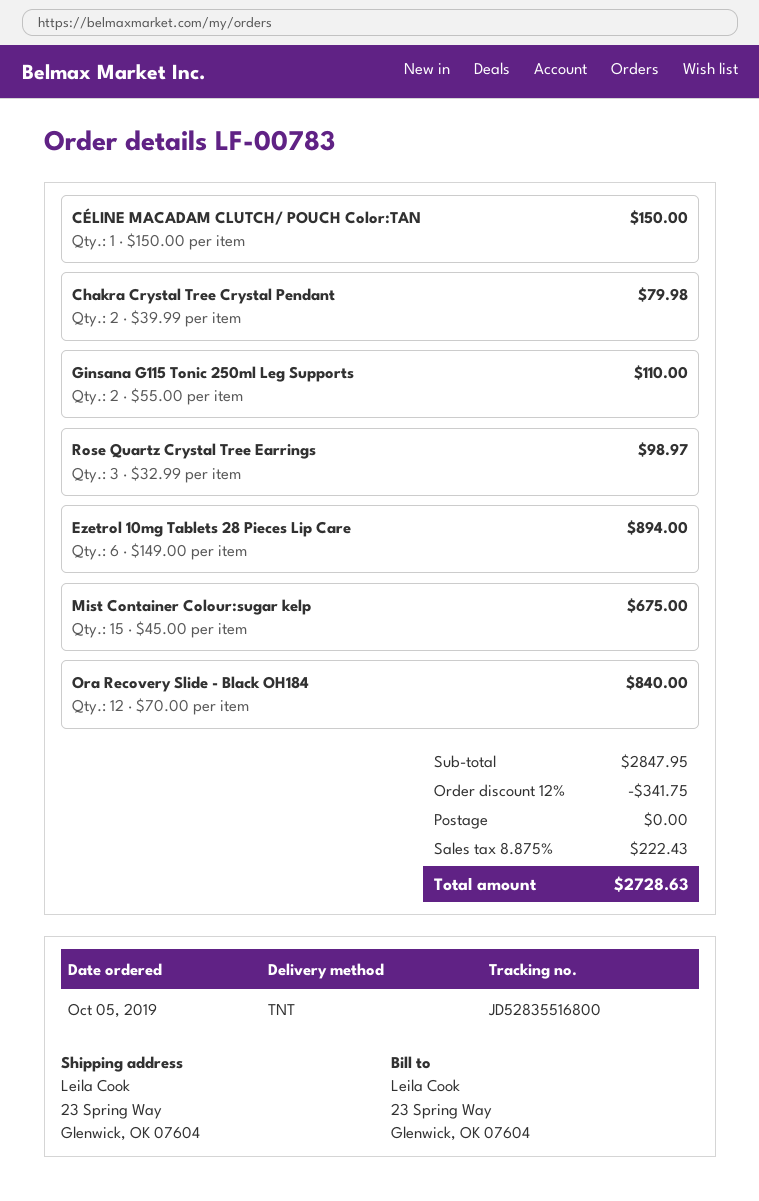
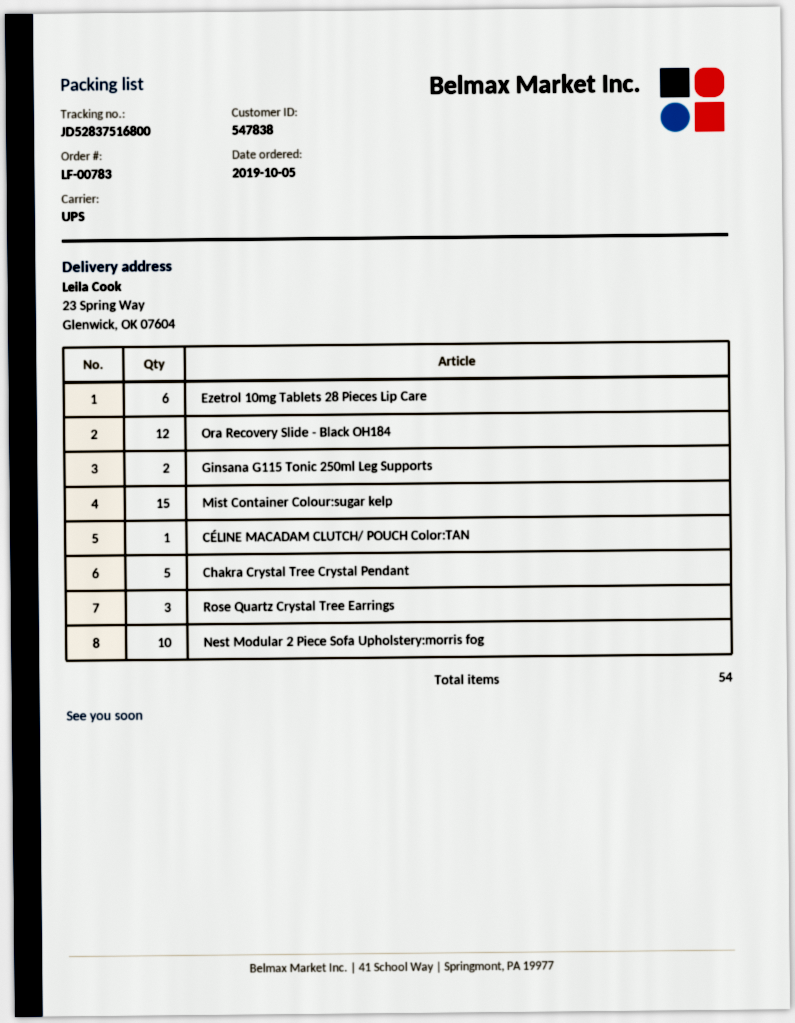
shipping method: TNT -> UPS
tracking number: JD52835516800 -> JD52837516800
Chakra Crystal Tree Crystal Pendant: 2 -> 5
Nest Modular 2 Piece Sofa Upholstery:morris fog: none -> 10

